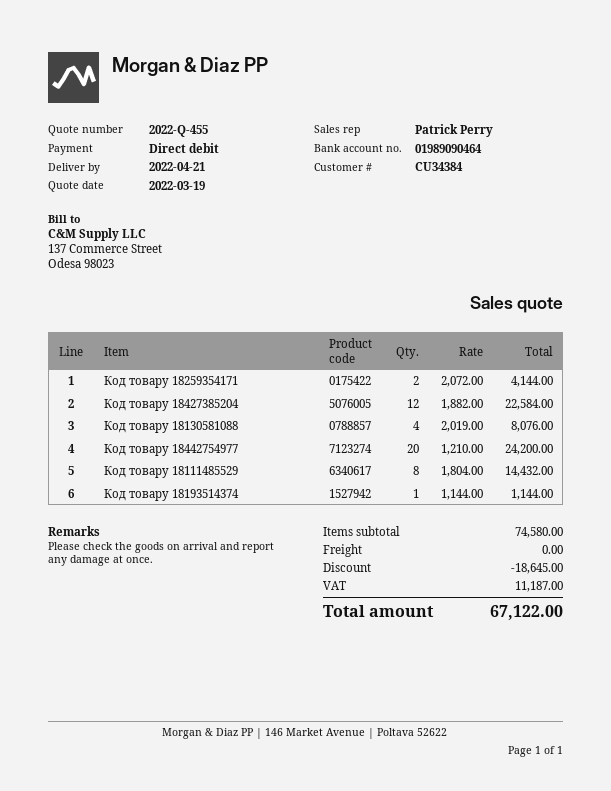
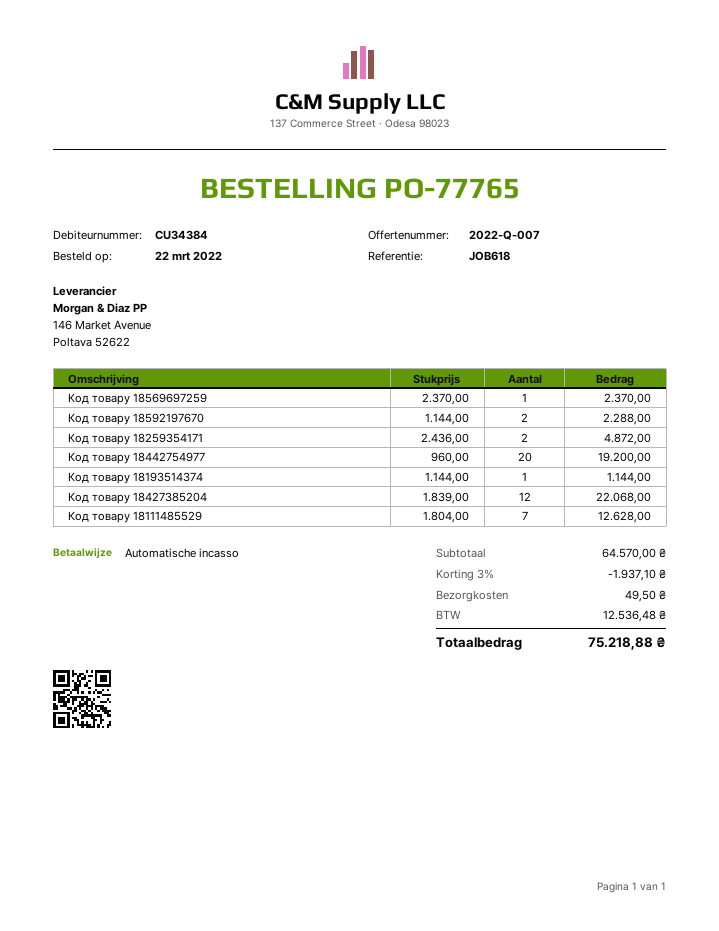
quote number: 2022-Q-455 -> 2022-Q-007
Код товару 18259354171: 2 x 2072.00 = 4144.00 -> 2 x 2436.00 = 4872.00
Код товару 18427385204: 12 x 1882.00 = 22584.00 -> 12 x 1839.00 = 22068.00
Код товару 18130581088: 4 x 2019.00 = 8076.00 -> none
Код товару 18442754977: 20 x 1210.00 = 24200.00 -> 20 x 960.00 = 19200.00
Код товару 18111485529: 8 x 1804.00 = 14432.00 -> 7 x 1804.00 = 12628.00
Код товару 18569697259: none -> 1 x 2370.00 = 2370.00
Код товару 18592197670: none -> 2 x 1144.00 = 2288.00
subtotal: 74580.00 -> 64570.00
discount: 18645.00 -> 1937.10
shipping: 0.00 -> 49.50
tax: 11187.00 -> 12536.48
total: 67122.00 -> 75218.88

